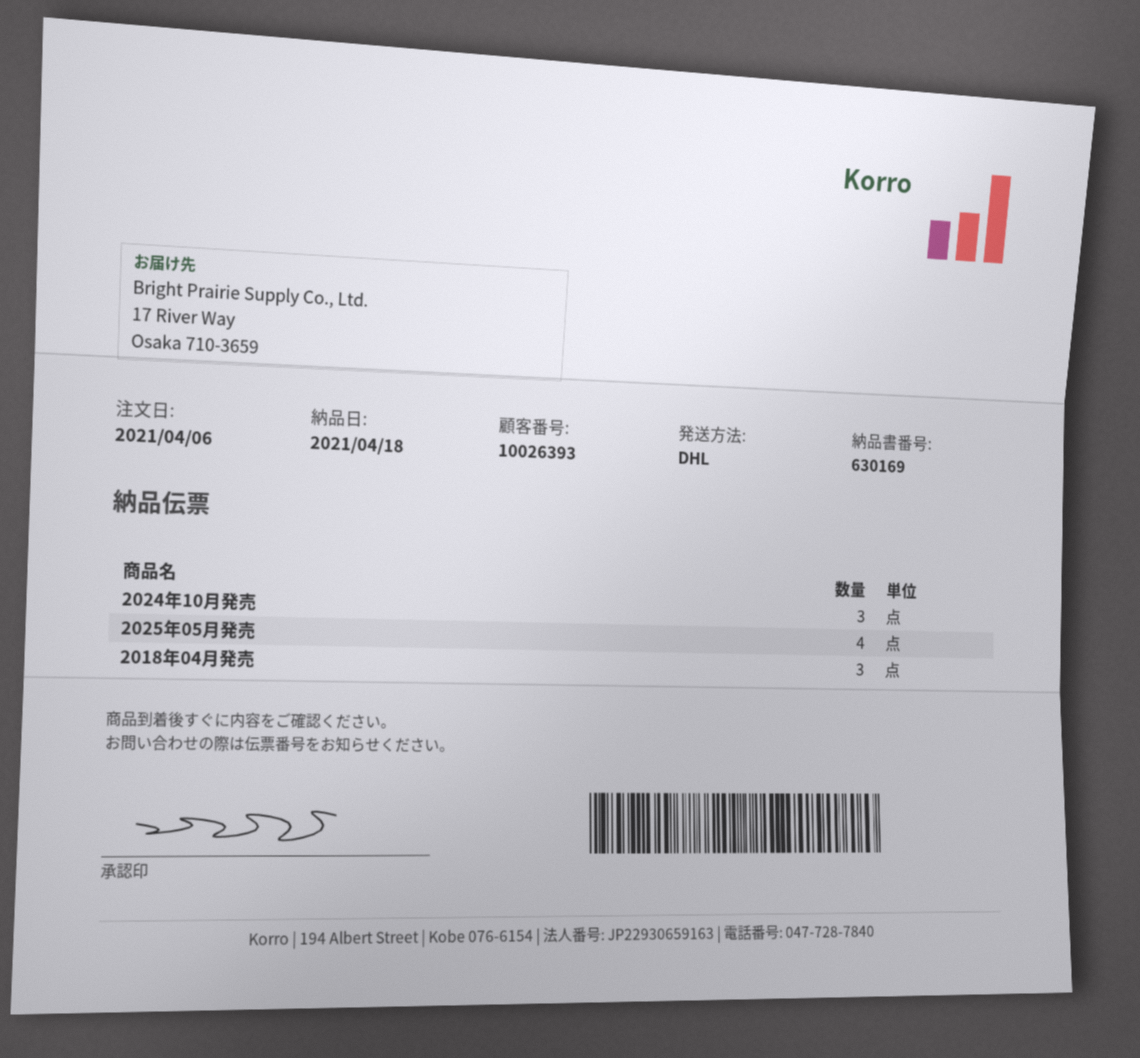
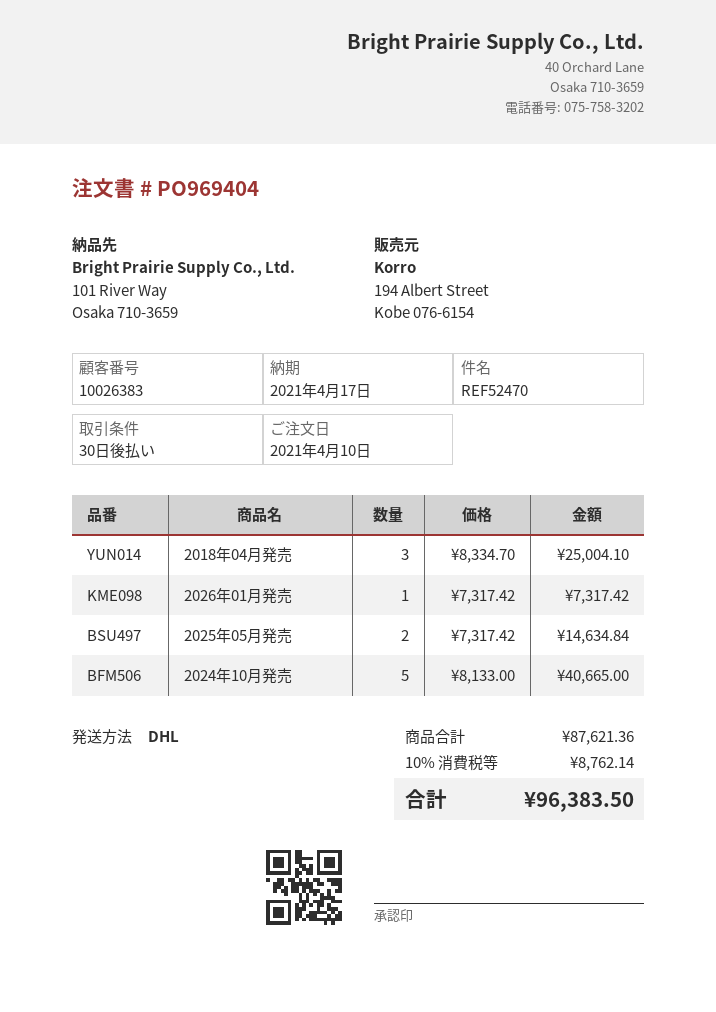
order date: 2021-04-06 -> 2021-04-10
delivery date: 2021-04-18 -> 2021-04-17
customer number: 10026393 -> 10026383
ship to: 17 River Way, Osaka 710-3659 -> 101 River Way, Osaka 710-3659
2024年10月発売: 3 -> 5
2025年05月発売: 4 -> 2
2026年01月発売: none -> 1

